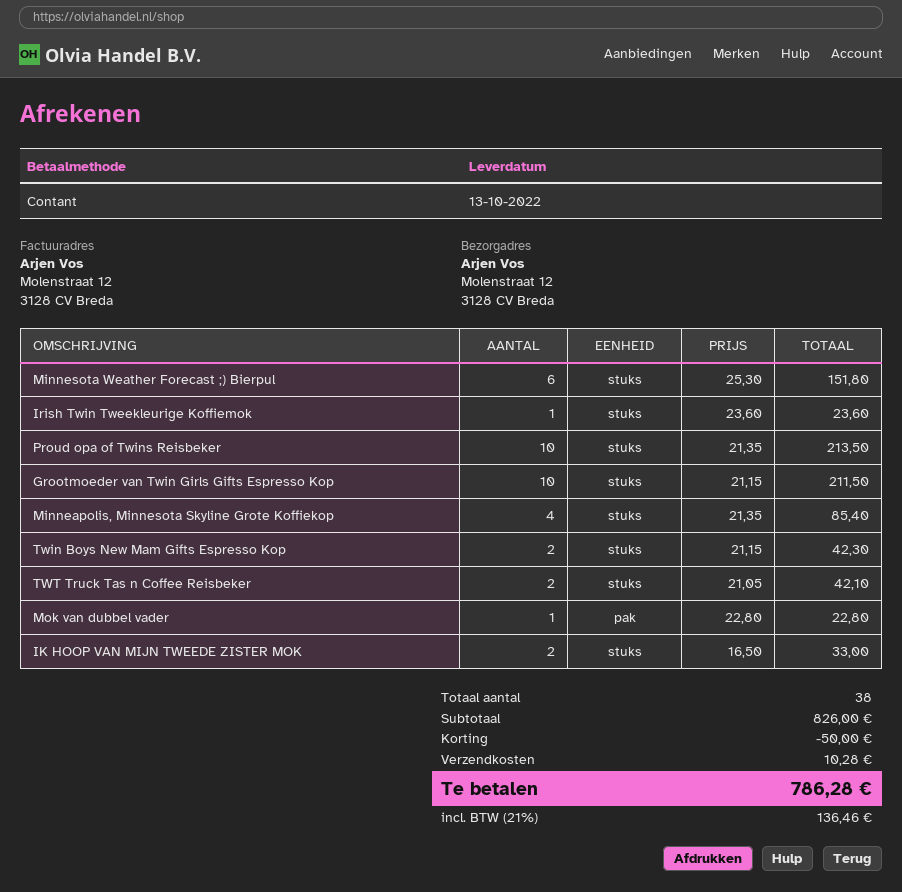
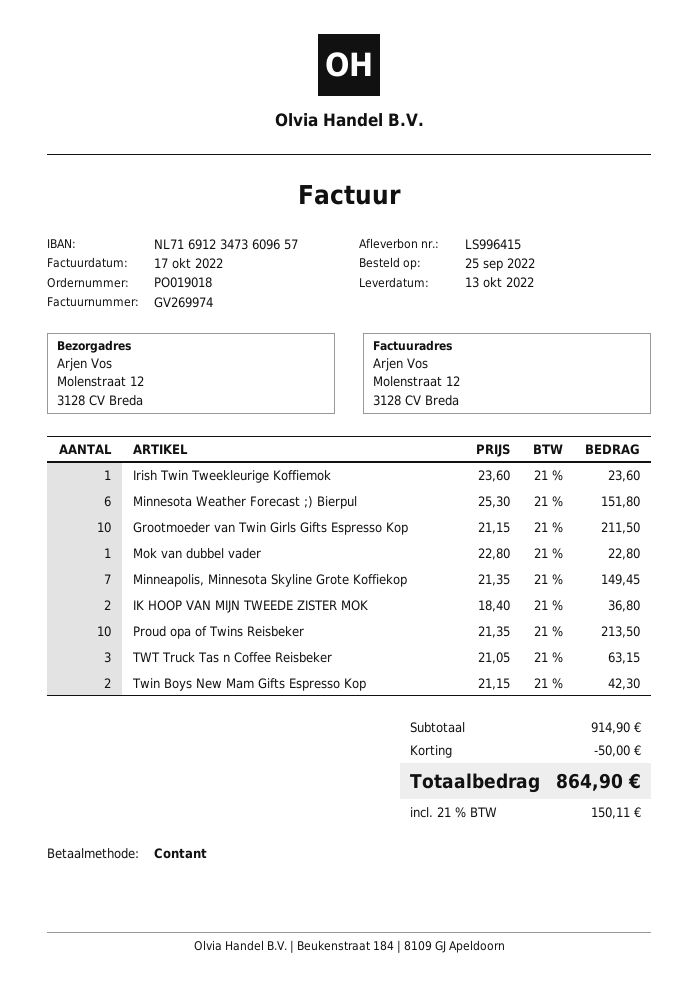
Minneapolis, Minnesota Skyline Grote Koffiekop: 4 x 21.35 = 85.40 -> 7 x 21.35 = 149.45
TWT Truck Tas n Coffee Reisbeker: 2 x 21.05 = 42.10 -> 3 x 21.05 = 63.15
IK HOOP VAN MIJN TWEEDE ZISTER MOK: 2 x 16.50 = 33.00 -> 2 x 18.40 = 36.80
subtotal: 826.00 -> 914.90
shipping: 10.28 -> none
tax: 21% = 136.46 -> 21% = 150.11
total: 786.28 -> 864.90

